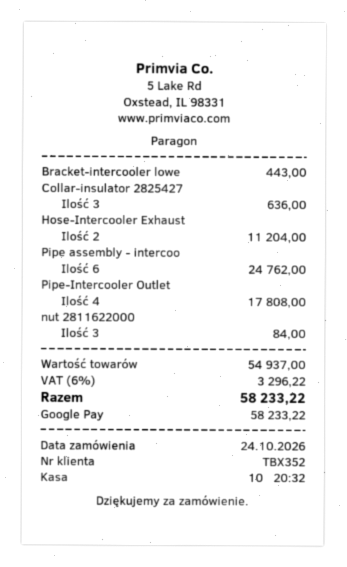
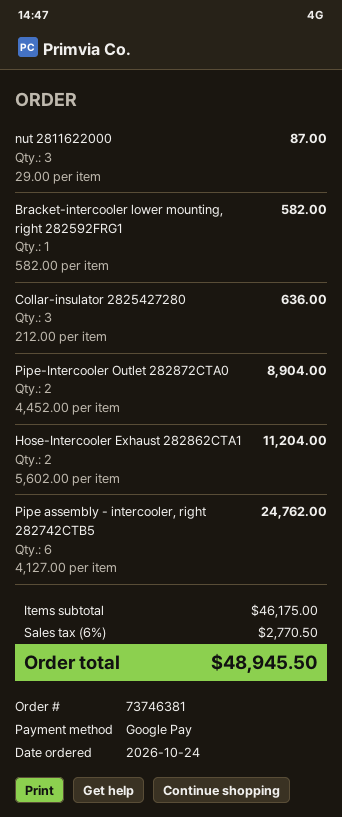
Bracket-intercooler lowe: 1 for 443.00 -> 1 for 582.00
Pipe-Intercooler Outlet: 4 for 17808.00 -> 2 for 8904.00
nut 2811622000: 3 for 84.00 -> 3 for 87.00
subtotal: 54937.00 -> 46175.00
tax: 6% = 3296.22 -> 6% = 2770.50
total: 58233.22 -> 48945.50

